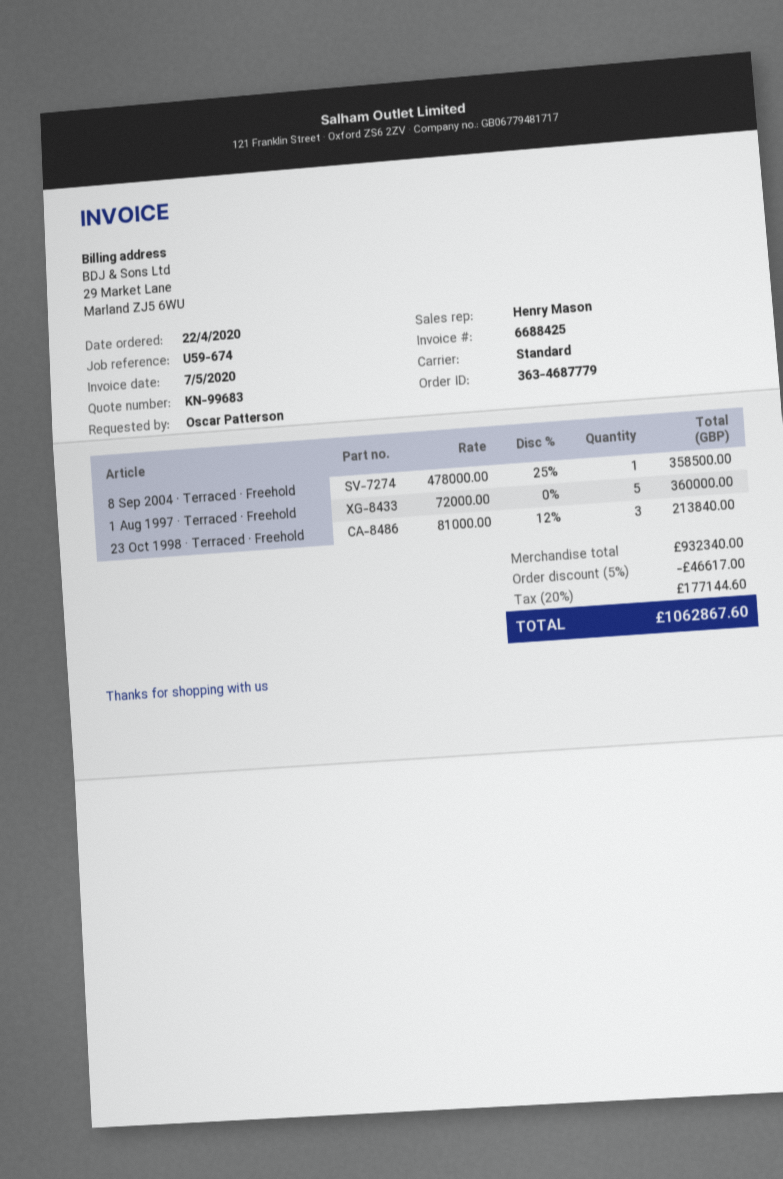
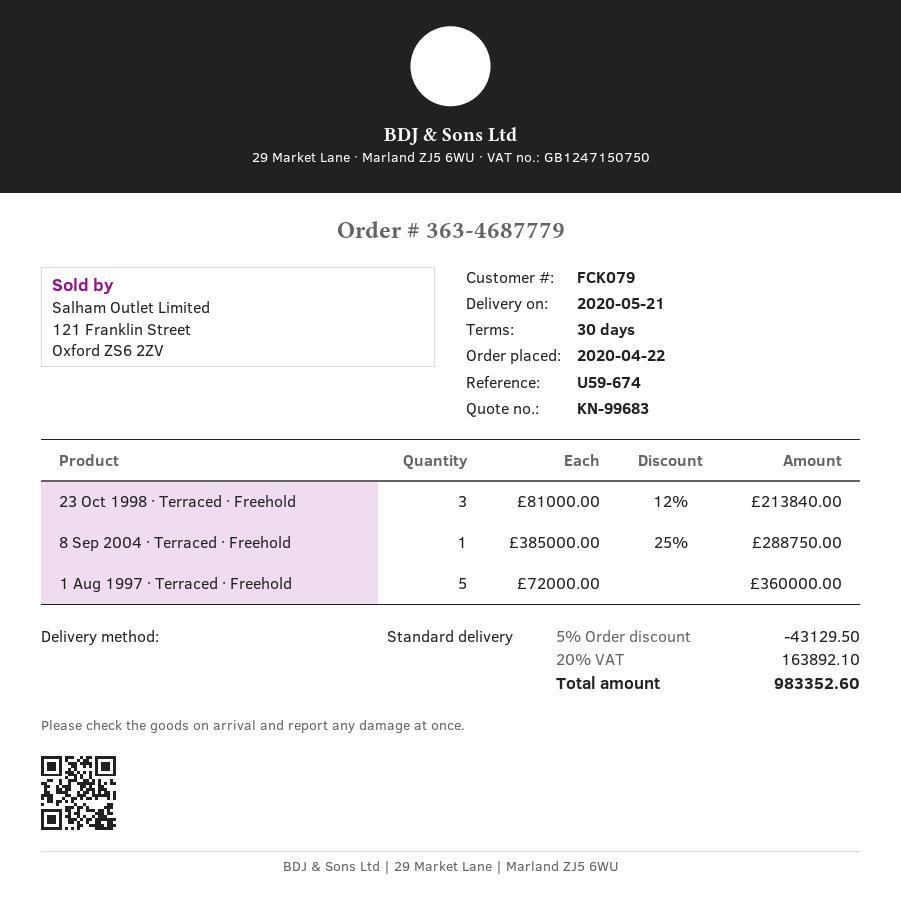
8 Sep 2004 · Terraced · Freehold: 1 x 478000.00 - 25% = 358500.00 -> 1 x 385000.00 - 25% = 288750.00
discount: 5% = 46617.00 -> 5% = 43129.50
tax: 20% = 177144.60 -> 20% = 163892.10
total: 1062867.60 -> 983352.60

